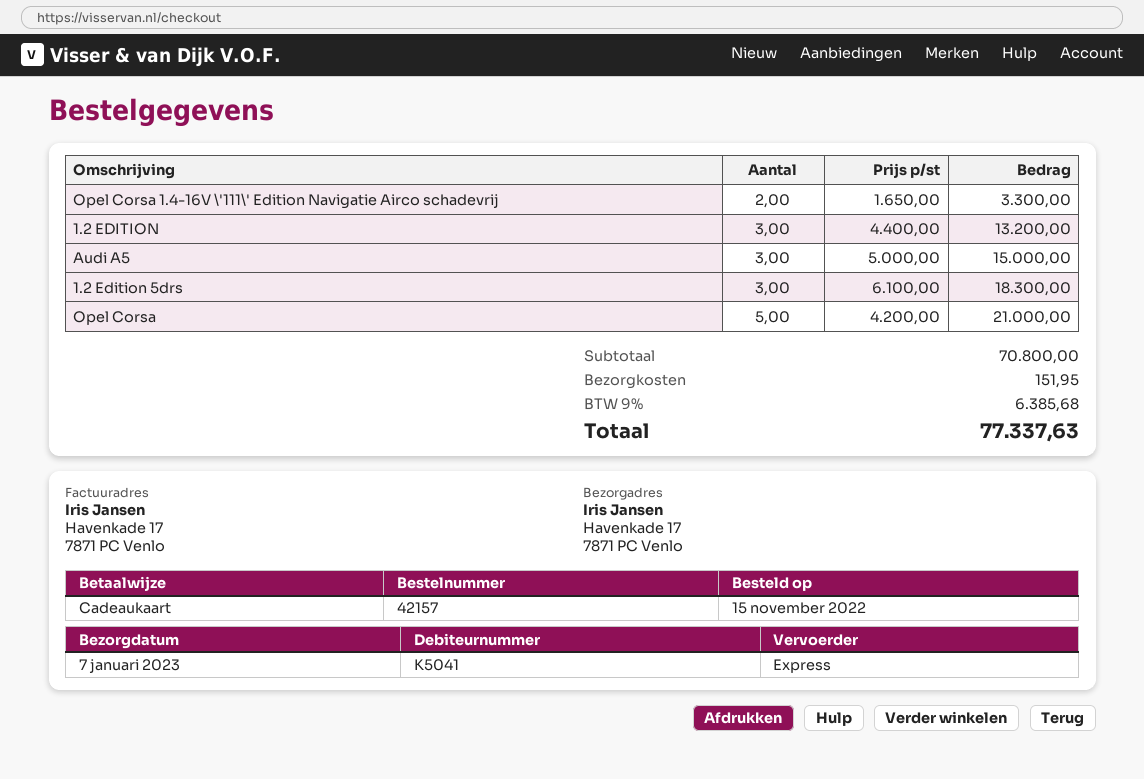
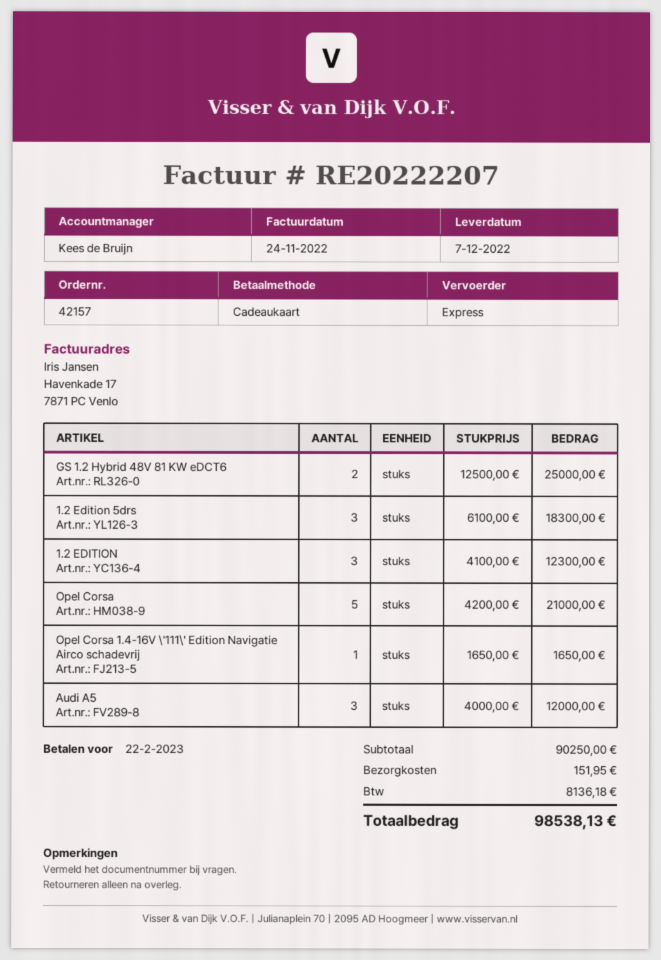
delivery date: 2023-01-07 -> 2022-12-07
Opel Corsa 1.4-16V \'111\' Edition Navigatie Airco schadevrij: 2 x 1650.00 = 3300.00 -> 1 x 1650.00 = 1650.00
1.2 EDITION: 3 x 4400.00 = 13200.00 -> 3 x 4100.00 = 12300.00
Audi A5: 3 x 5000.00 = 15000.00 -> 3 x 4000.00 = 12000.00
GS 1.2 Hybrid 48V 81 KW eDCT6: none -> 2 x 12500.00 = 25000.00
subtotal: 70800.00 -> 90250.00
tax: 6385.68 -> 8136.18
total: 77337.63 -> 98538.13

